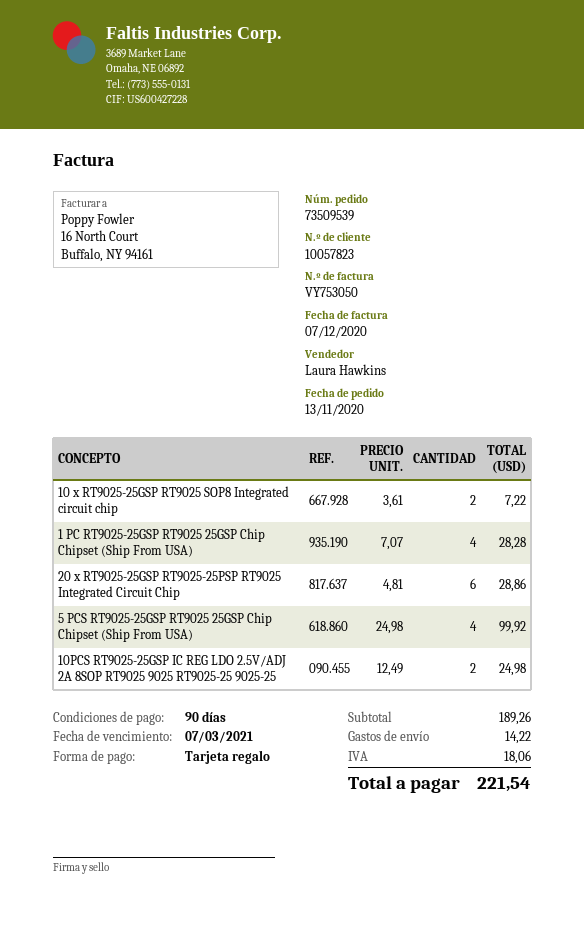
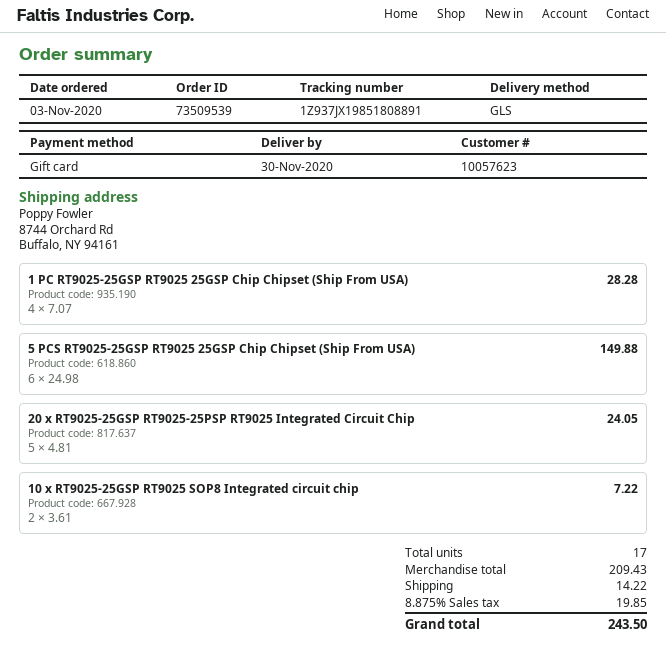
order date: 2020-11-13 -> 2020-11-03
customer number: 10057823 -> 10057623
20 x RT9025-25GSP RT9025-25PSP RT9025 Integrated Circuit Chip: 6 x 4.81 = 28.86 -> 5 x 4.81 = 24.05
5 PCS RT9025-25GSP RT9025 25GSP Chip Chipset (Ship From USA): 4 x 24.98 = 99.92 -> 6 x 24.98 = 149.88
10PCS RT9025-25GSP IC REG LDO 2.5V/ADJ 2A 8SOP RT9025 9025 RT9025-25 9025-25: 2 x 12.49 = 24.98 -> none
subtotal: 189.26 -> 209.43
tax: 18.06 -> 19.85
total: 221.54 -> 243.50

